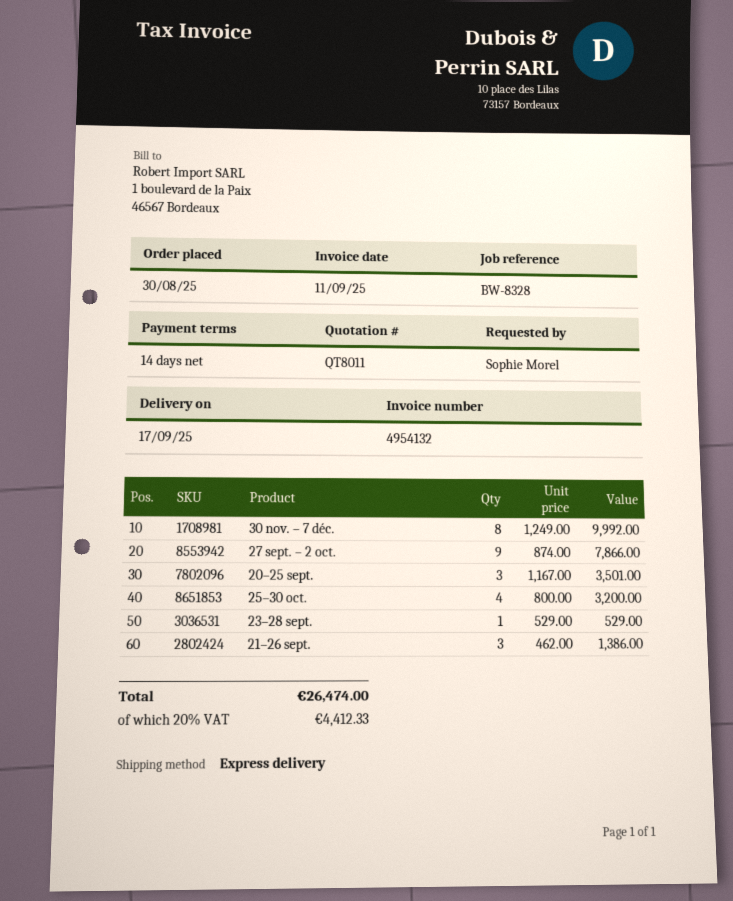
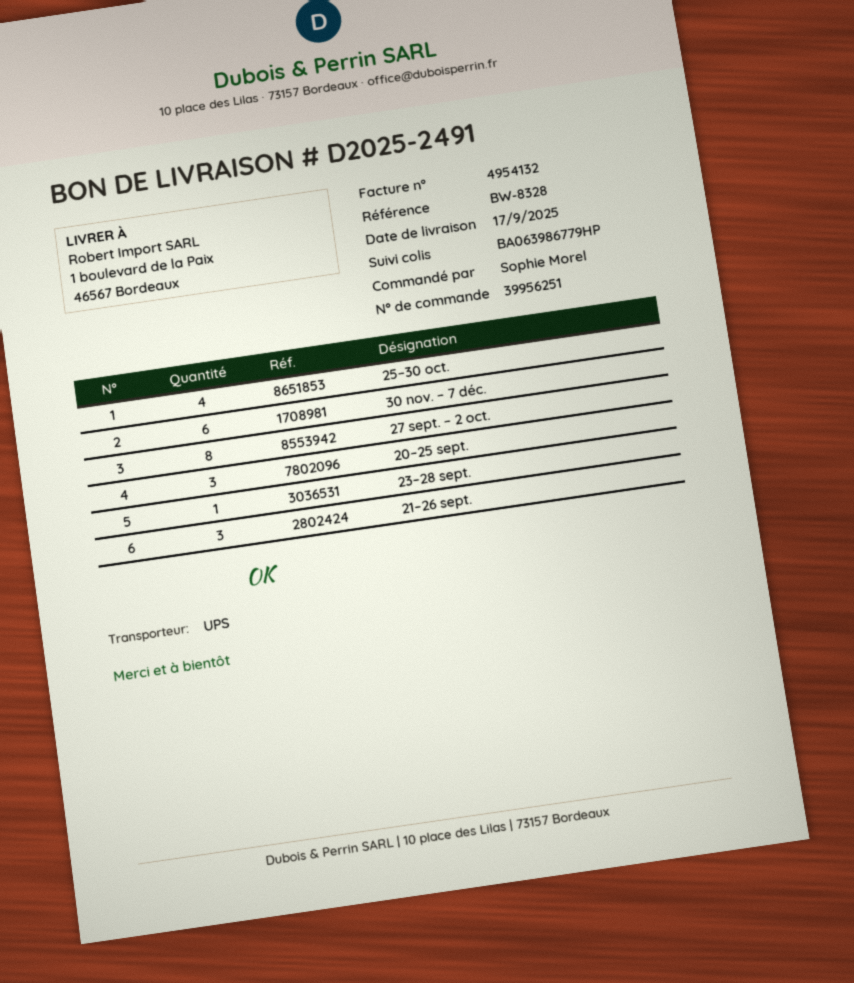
shipping method: express -> UPS
30 nov. – 7 déc.: 8 -> 6
27 sept. – 2 oct.: 9 -> 8

